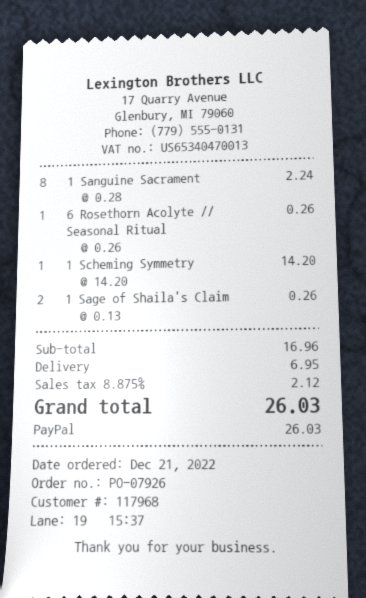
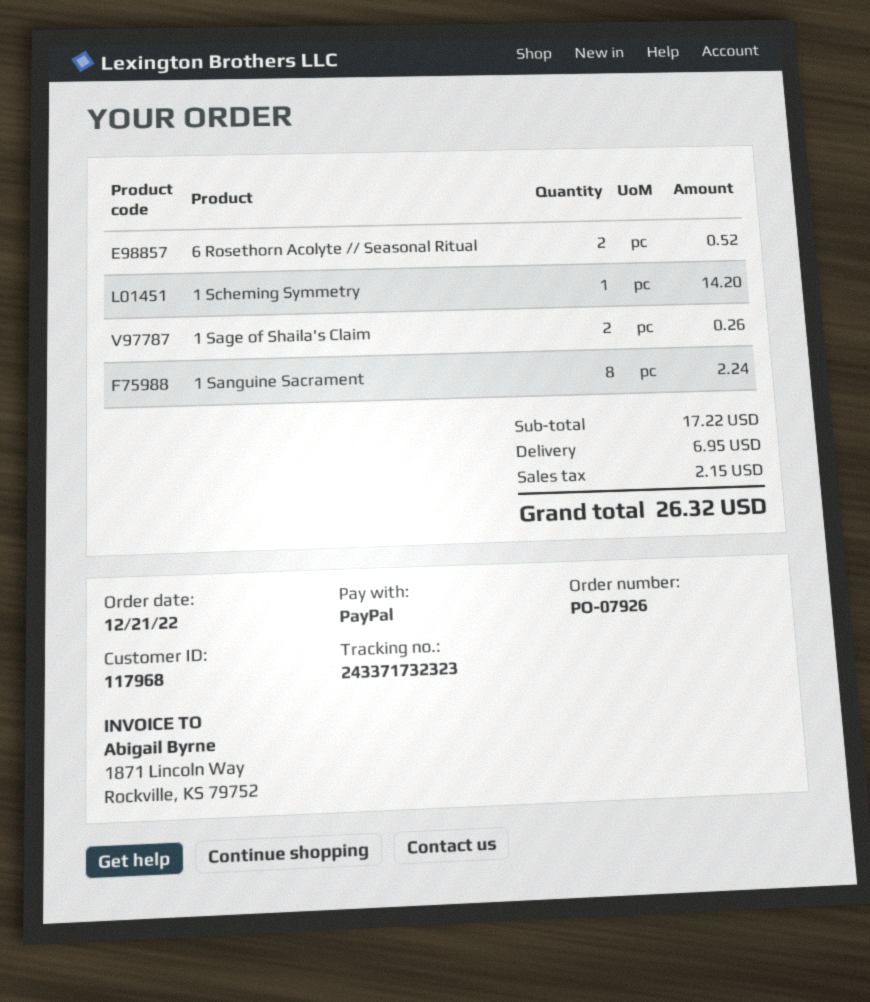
6 Rosethorn Acolyte // Seasonal Ritual: 1 for 0.26 -> 2 for 0.52
subtotal: 16.96 -> 17.22
tax: 2.12 -> 2.15
total: 26.03 -> 26.32

